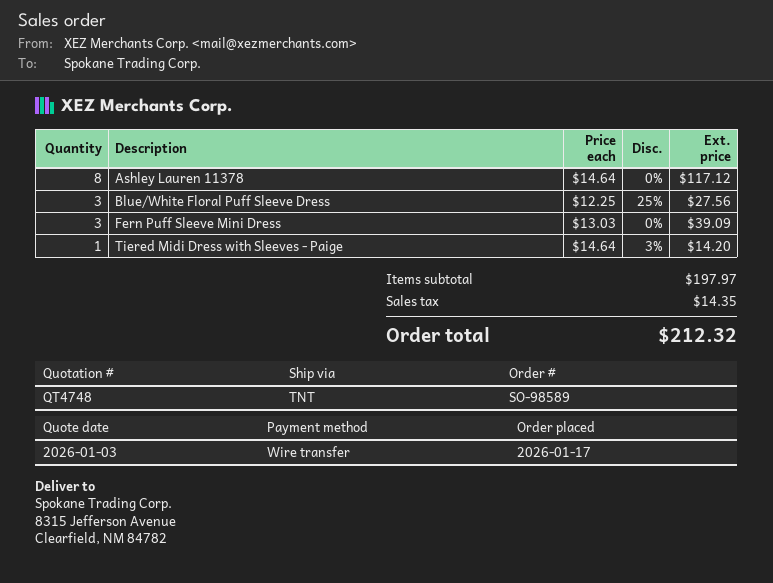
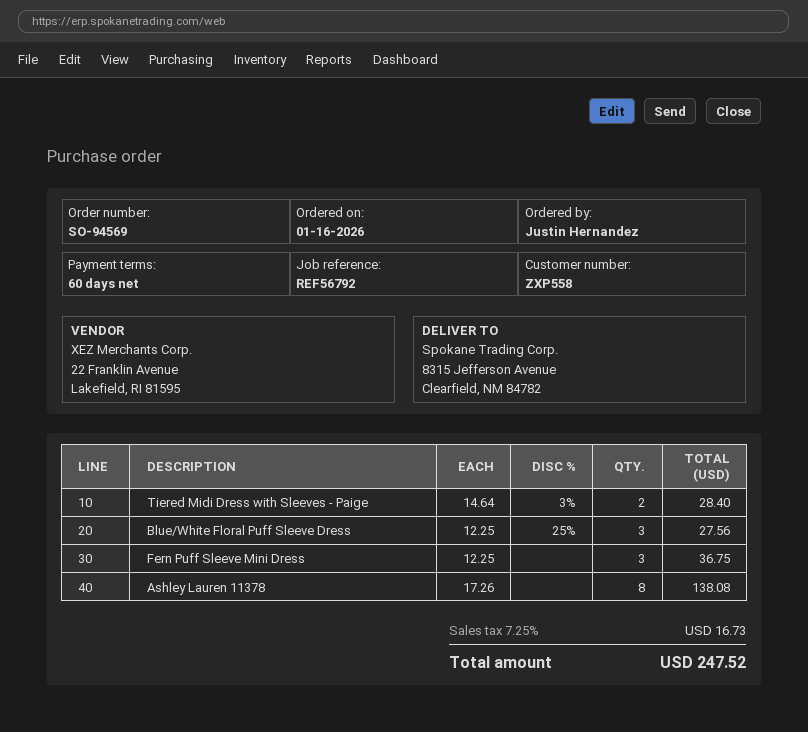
order number: SO-98589 -> SO-94569
order date: 2026-01-17 -> 2026-01-16
Ashley Lauren 11378: 8 x 14.64 = 117.12 -> 8 x 17.26 = 138.08
Fern Puff Sleeve Mini Dress: 3 x 13.03 = 39.09 -> 3 x 12.25 = 36.75
Tiered Midi Dress with Sleeves - Paige: 1 x 14.64 - 3% = 14.20 -> 2 x 14.64 - 3% = 28.40
tax: 14.35 -> 16.73
total: 212.32 -> 247.52

